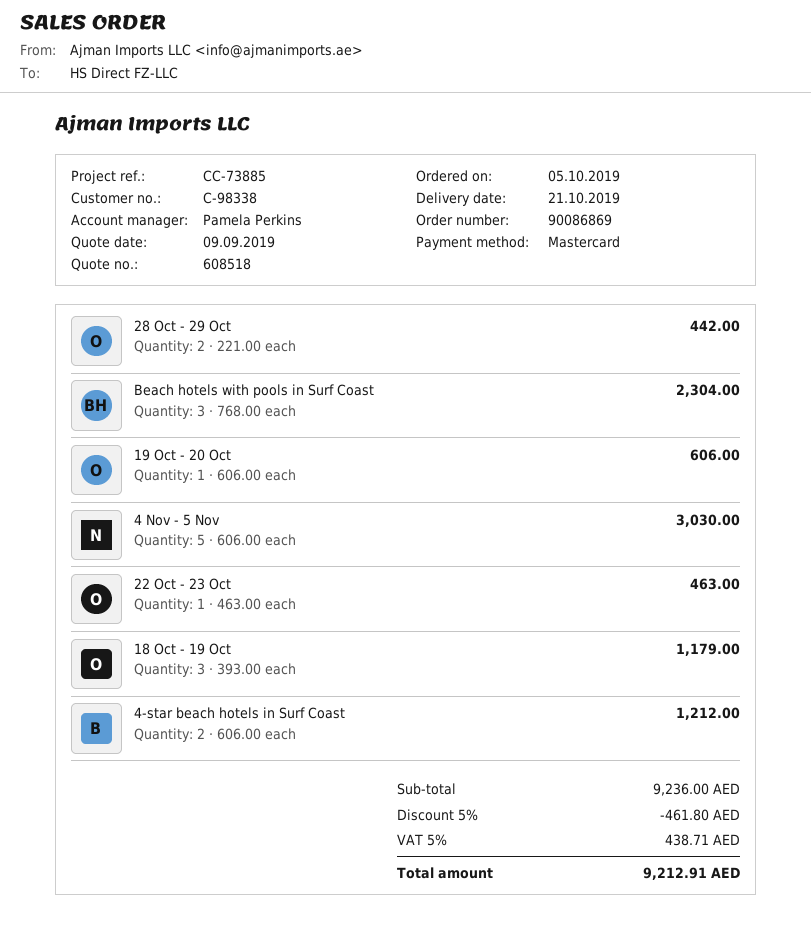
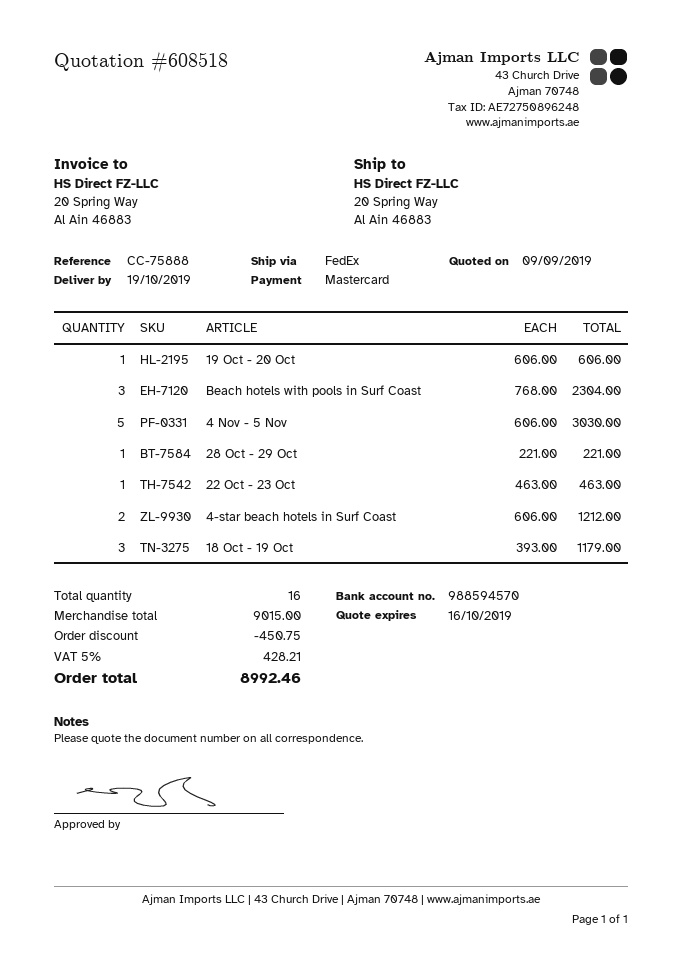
delivery date: 2019-10-21 -> 2019-10-19
reference: CC-73885 -> CC-75888
28 Oct - 29 Oct: 2 x 221.00 = 442.00 -> 1 x 221.00 = 221.00
subtotal: 9236.00 -> 9015.00
discount: 461.80 -> 450.75
tax: 5% = 438.71 -> 5% = 428.21
total: 9212.91 -> 8992.46

